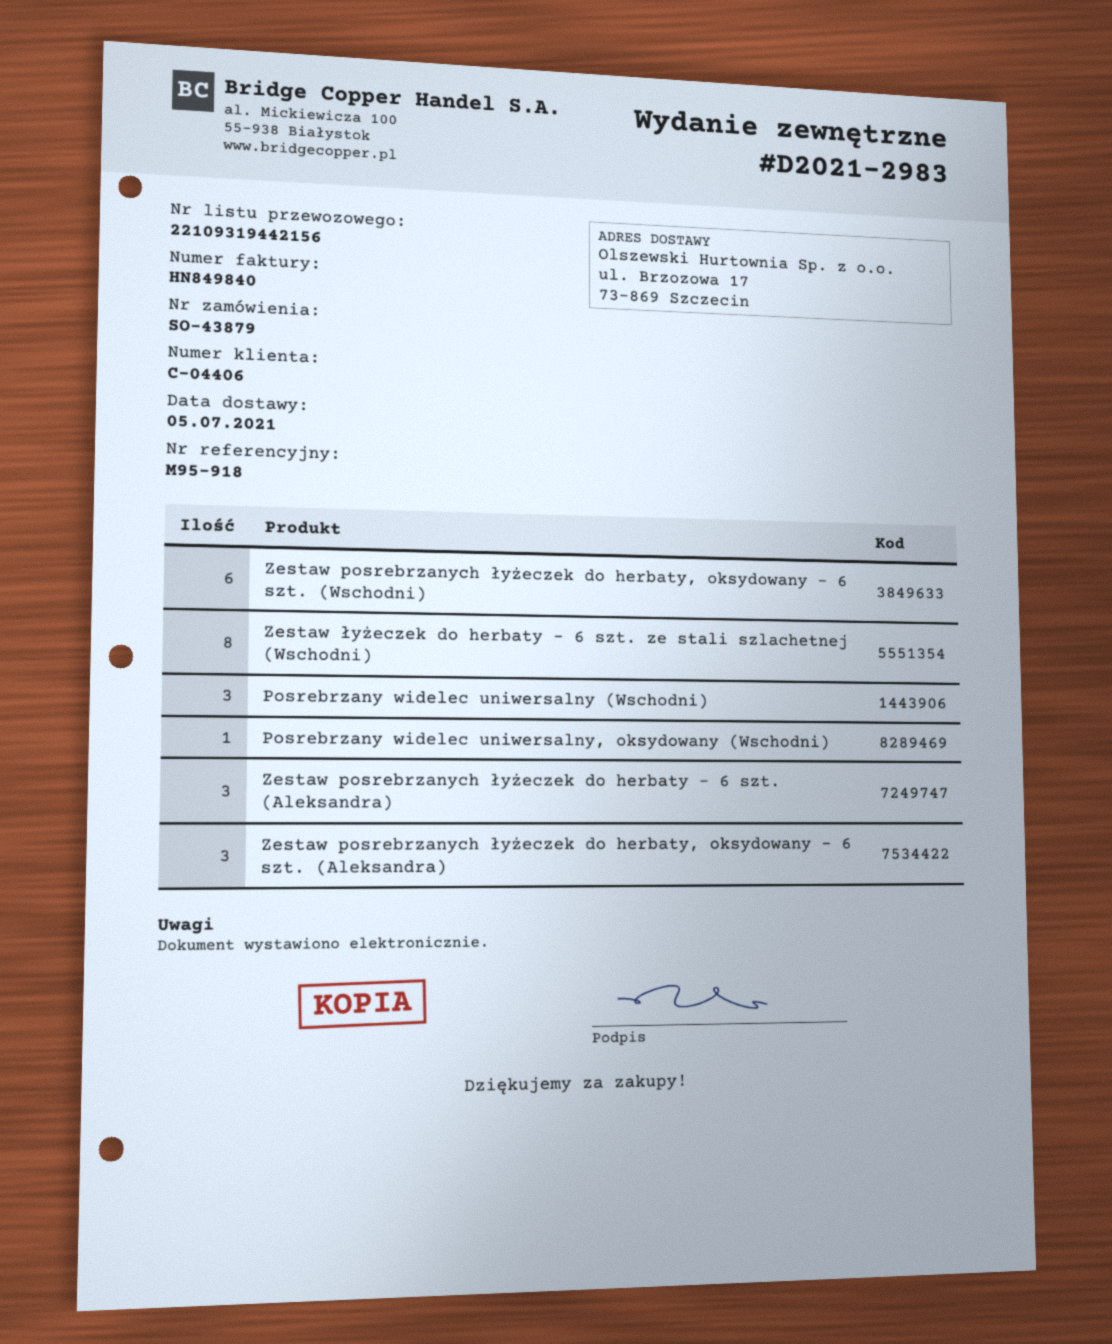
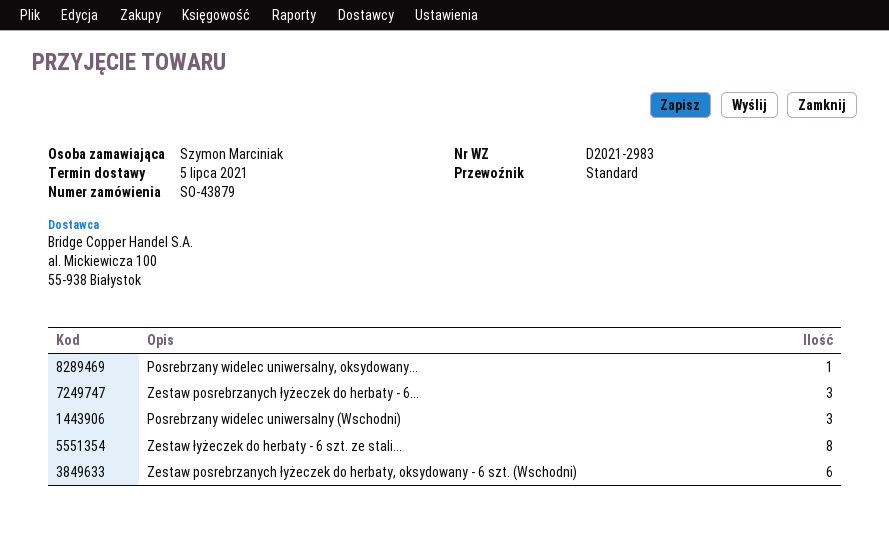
Zestaw posrebrzanych łyżeczek do herbaty, oksydowany - 6 szt. (Aleksandra): 3 -> none

